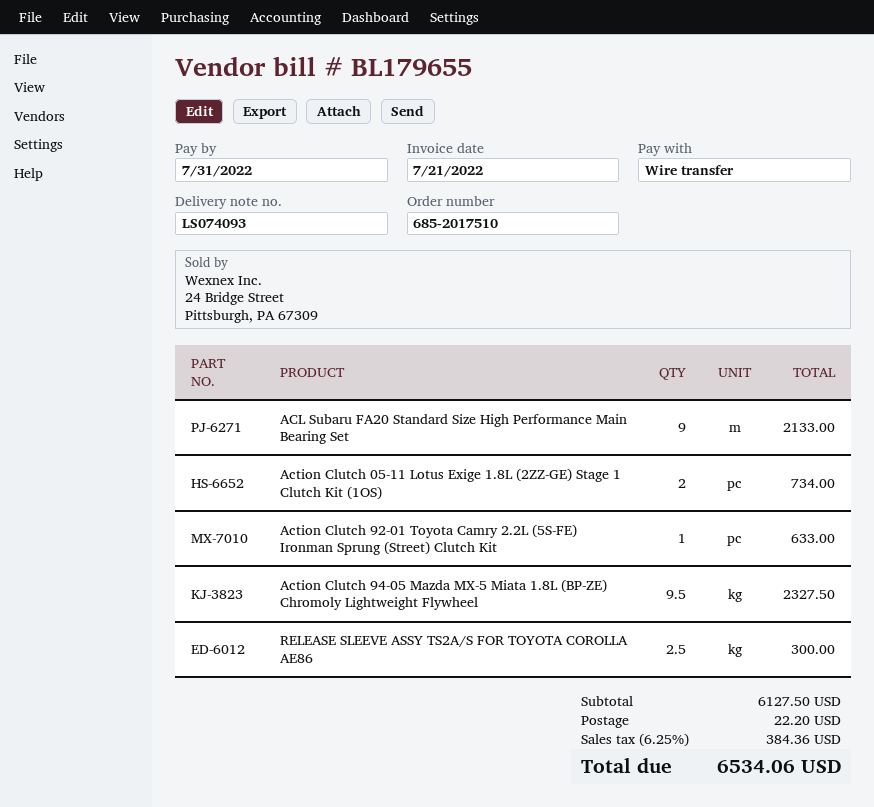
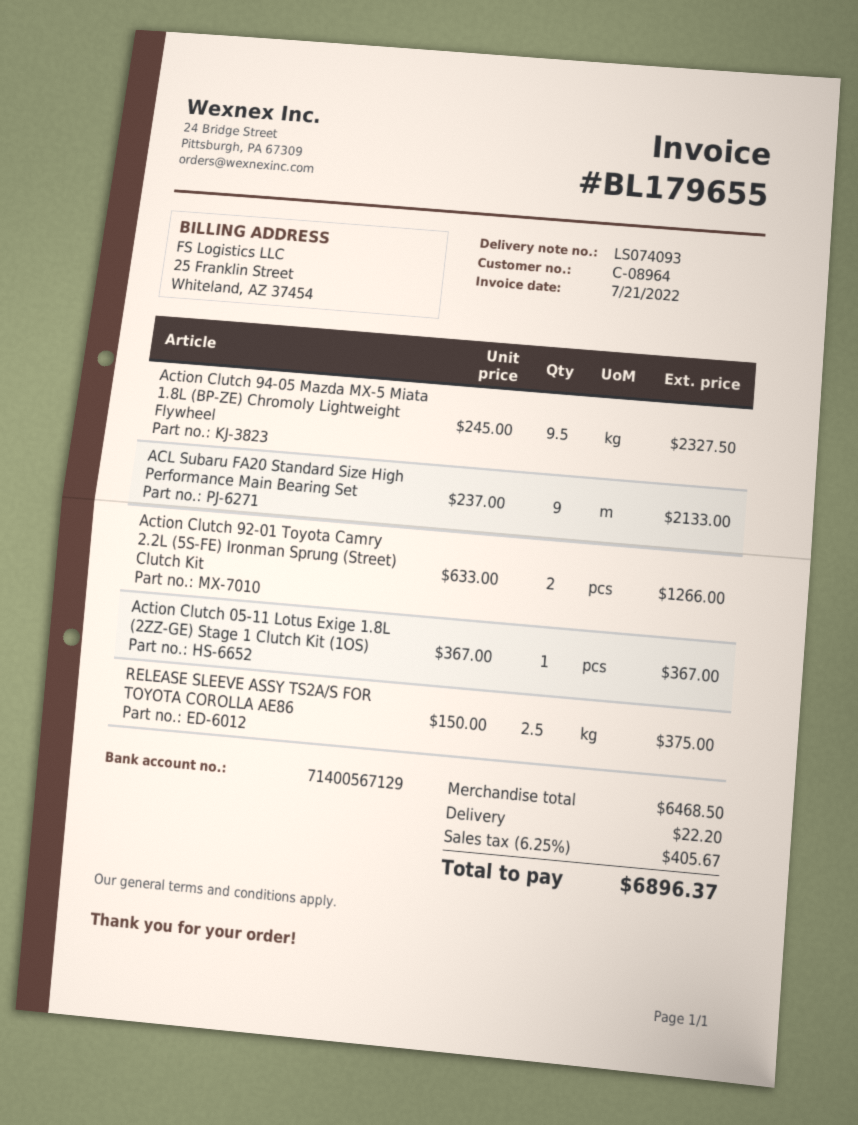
Action Clutch 05-11 Lotus Exige 1.8L (2ZZ-GE) Stage 1 Clutch Kit (1OS): 2 for 734.00 -> 1 for 367.00
Action Clutch 92-01 Toyota Camry 2.2L (5S-FE) Ironman Sprung (Street) Clutch Kit: 1 for 633.00 -> 2 for 1266.00
RELEASE SLEEVE ASSY TS2A/S FOR TOYOTA COROLLA AE86: 2.5 for 300.00 -> 2.5 for 375.00
subtotal: 6127.50 -> 6468.50
tax: 6.25% = 384.36 -> 6.25% = 405.67
total: 6534.06 -> 6896.37

